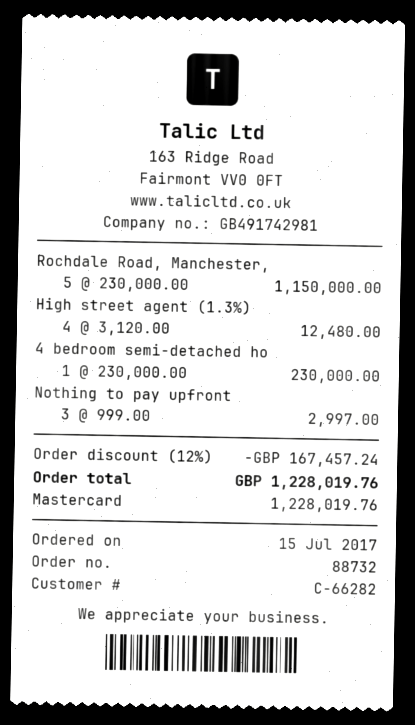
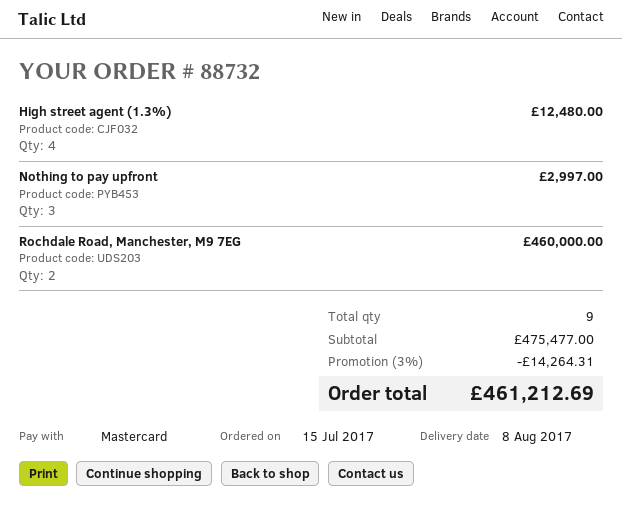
Rochdale Road, Manchester,: 5 for 1150000.00 -> 2 for 460000.00
4 bedroom semi-detached ho: 1 for 230000.00 -> none
discount: 12% = 167457.24 -> 3% = 14264.31
total: 1228019.76 -> 461212.69

